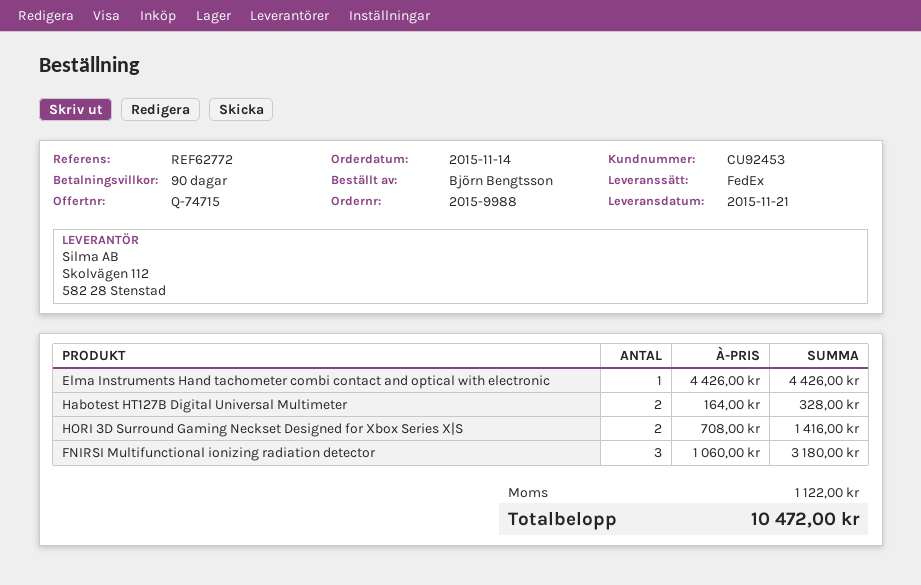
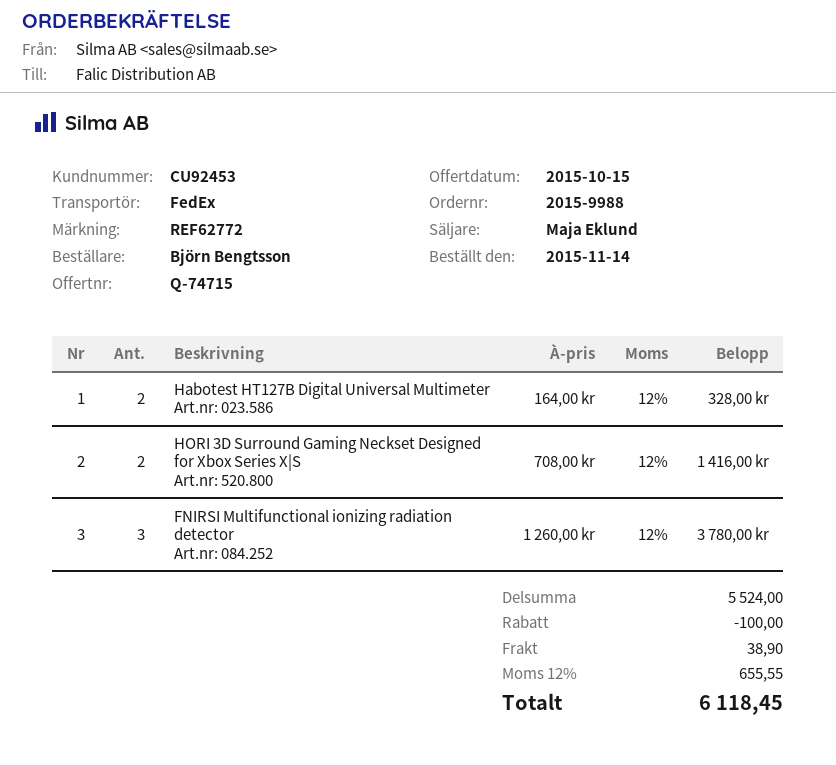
Elma Instruments Hand tachometer combi contact and optical with electronic: 1 x 4426.00 = 4426.00 -> none
FNIRSI Multifunctional ionizing radiation detector: 3 x 1060.00 = 3180.00 -> 3 x 1260.00 = 3780.00
discount: none -> 100.00
shipping: none -> 38.90
tax: 1122.00 -> 655.55
total: 10472.00 -> 6118.45

